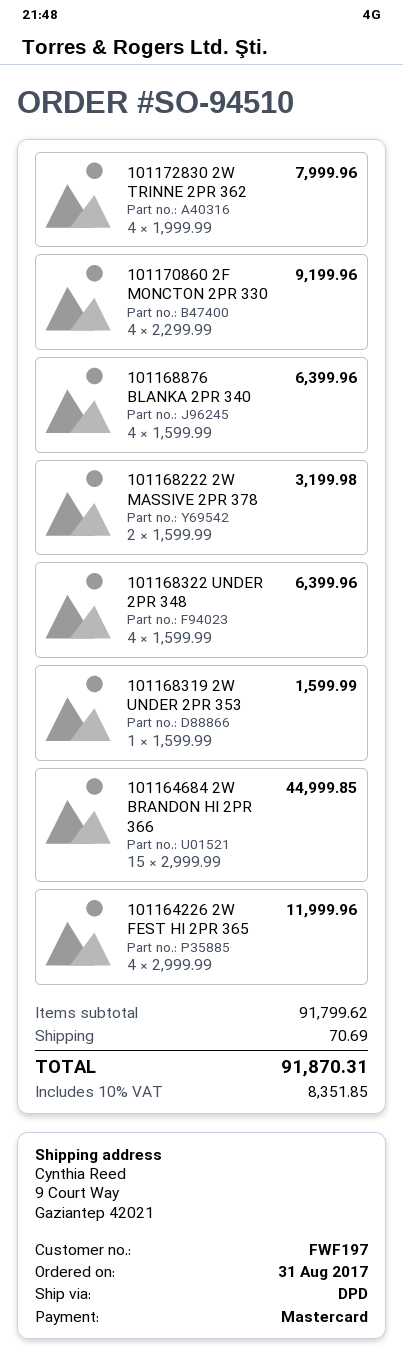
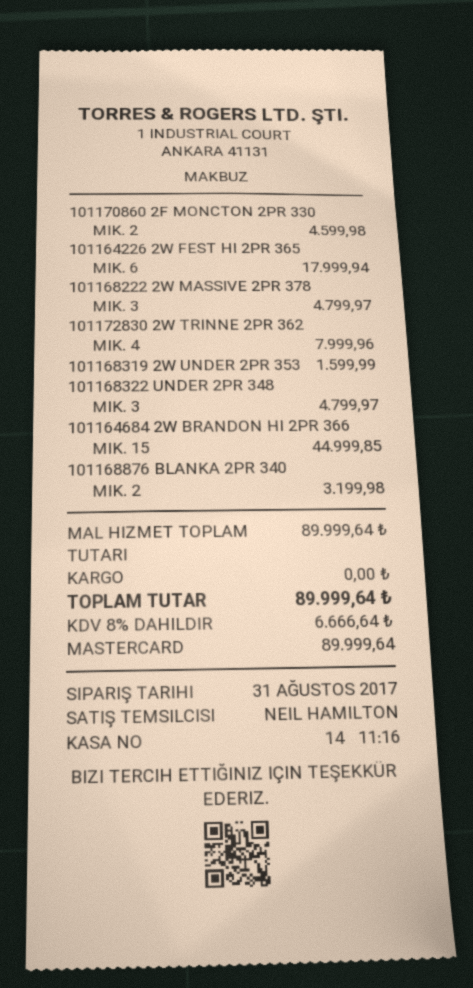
101170860 2F MONCTON 2PR 330: 4 for 9199.96 -> 2 for 4599.98
101168876 BLANKA 2PR 340: 4 for 6399.96 -> 2 for 3199.98
101168222 2W MASSIVE 2PR 378: 2 for 3199.98 -> 3 for 4799.97
101168322 UNDER 2PR 348: 4 for 6399.96 -> 3 for 4799.97
101164226 2W FEST HI 2PR 365: 4 for 11999.96 -> 6 for 17999.94
subtotal: 91799.62 -> 89999.64
shipping: 70.69 -> 0.00
tax: 10% = 8351.85 -> 8% = 6666.64
total: 91870.31 -> 89999.64

